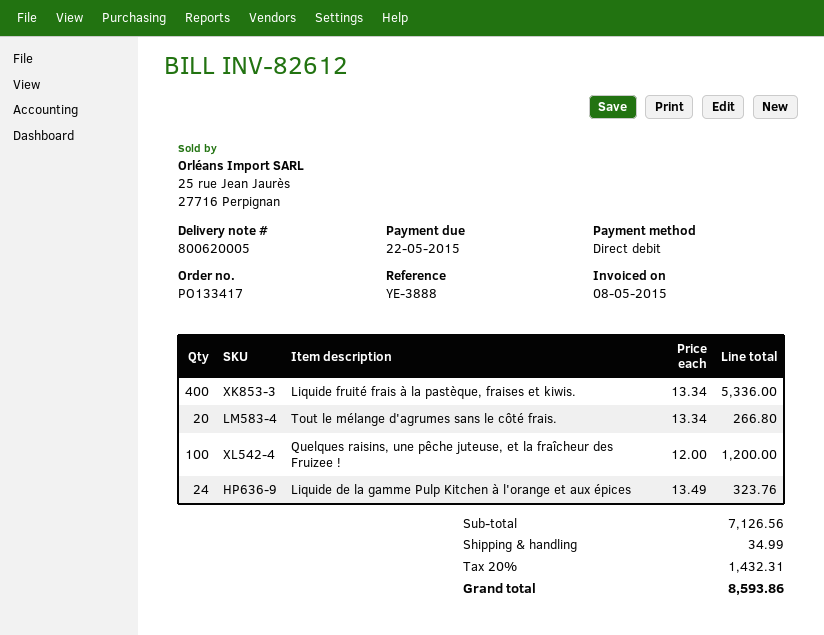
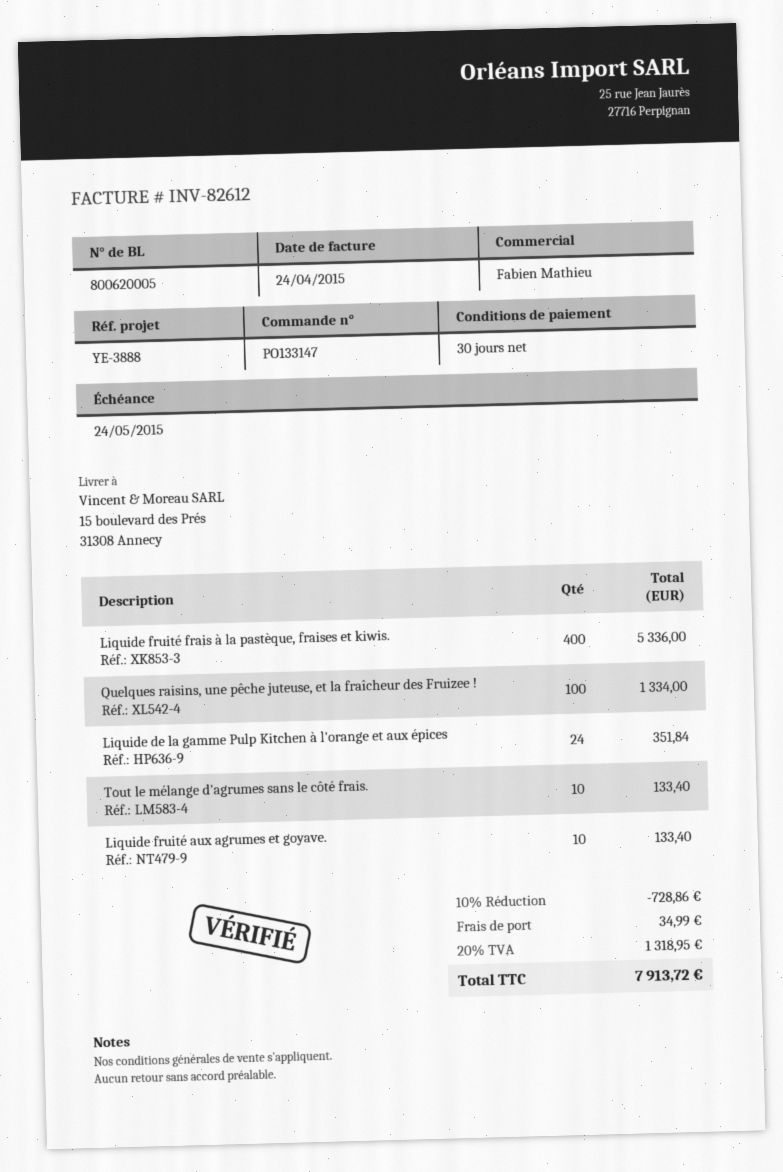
order number: PO133417 -> PO133147
invoice date: 2015-05-08 -> 2015-04-24
due date: 2015-05-22 -> 2015-05-24
Tout le mélange d'agrumes sans le côté frais.: 20 for 266.80 -> 10 for 133.40
Quelques raisins, une pêche juteuse, et la fraîcheur des Fruizee !: 100 for 1200.00 -> 100 for 1334.00
Liquide de la gamme Pulp Kitchen à l'orange et aux épices: 24 for 323.76 -> 24 for 351.84
Liquide fruité aux agrumes et goyave.: none -> 10 for 133.40
discount: none -> 10% = 728.86
tax: 20% = 1432.31 -> 20% = 1318.95
total: 8593.86 -> 7913.72

